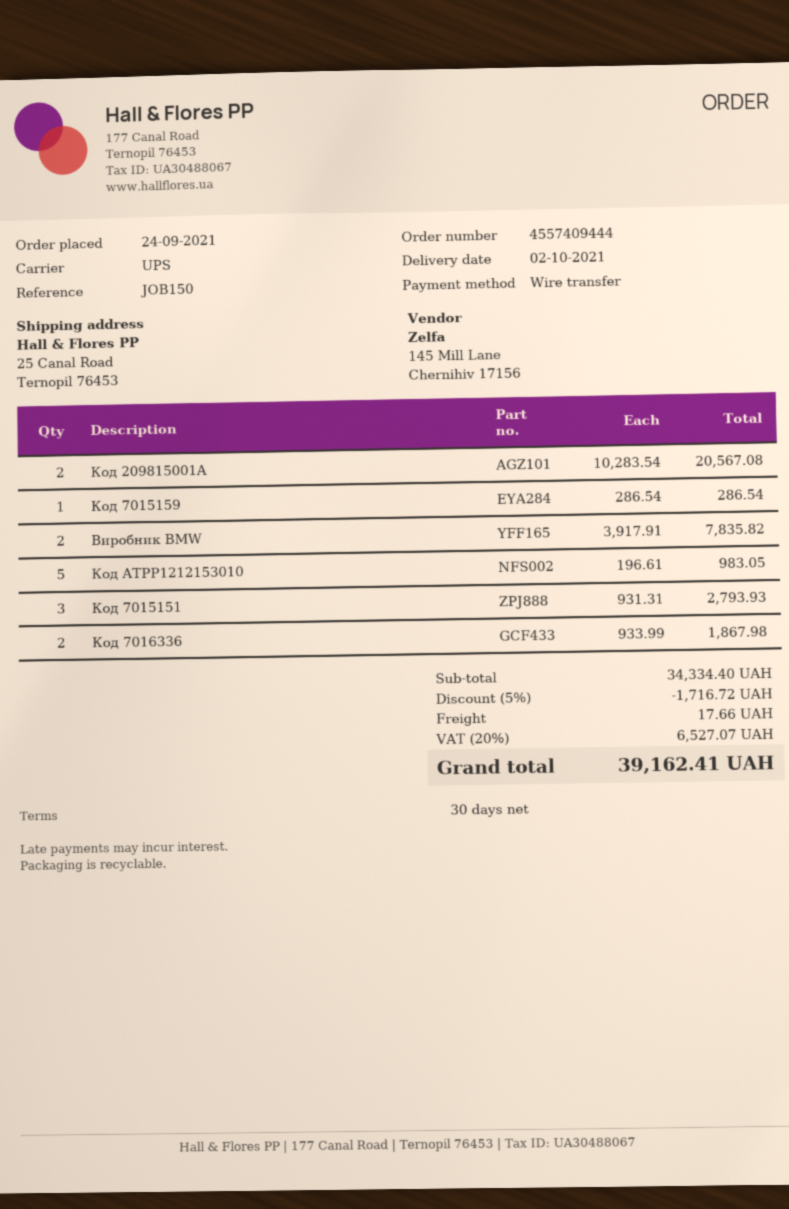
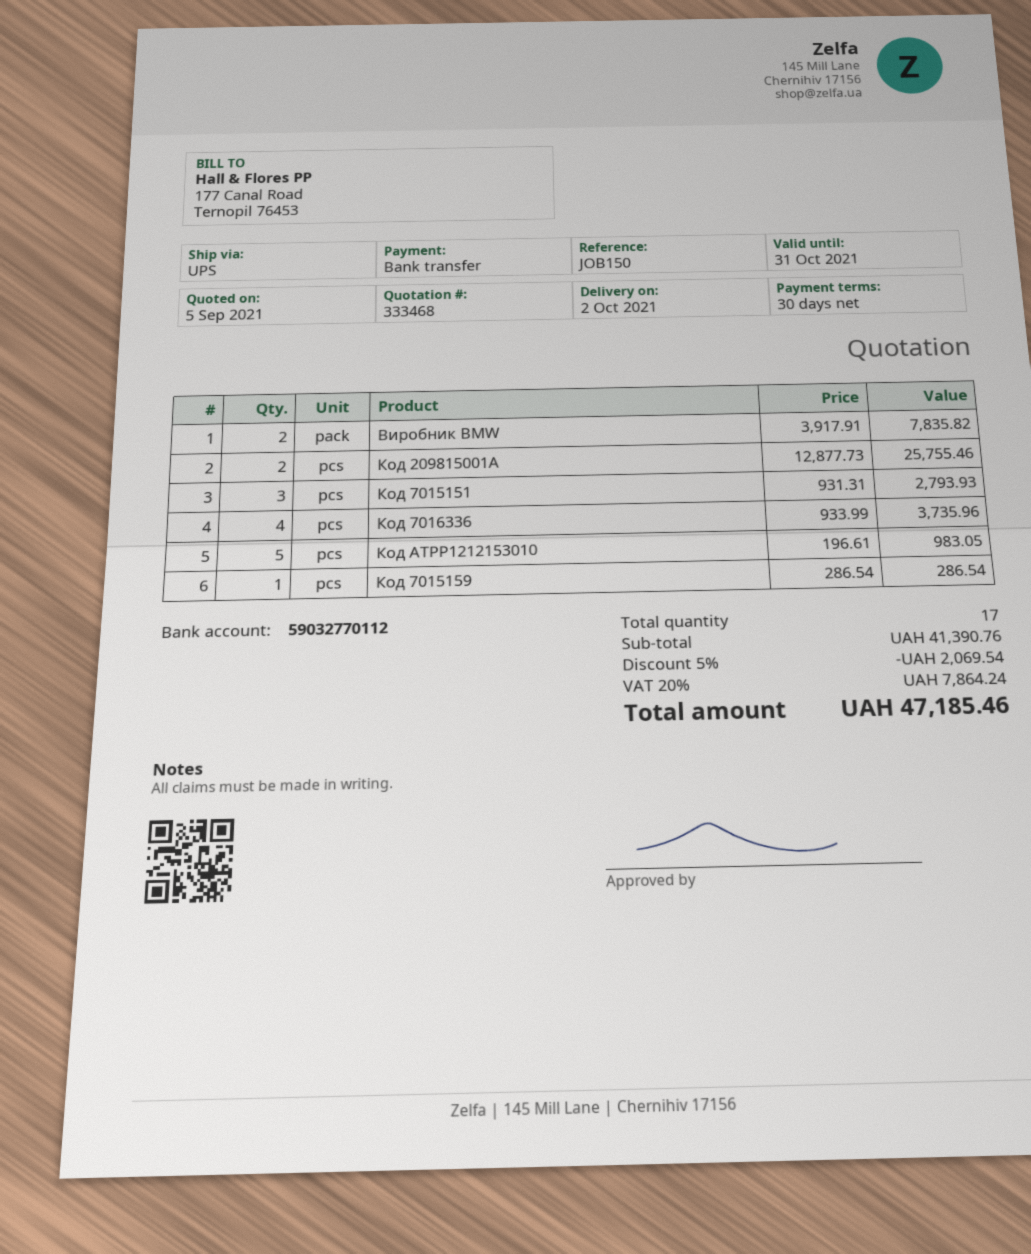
Код 209815001A: 2 x 10283.54 = 20567.08 -> 2 x 12877.73 = 25755.46
Код 7016336: 2 x 933.99 = 1867.98 -> 4 x 933.99 = 3735.96
subtotal: 34334.40 -> 41390.76
discount: 5% = 1716.72 -> 5% = 2069.54
shipping: 17.66 -> none
tax: 20% = 6527.07 -> 20% = 7864.24
total: 39162.41 -> 47185.46

